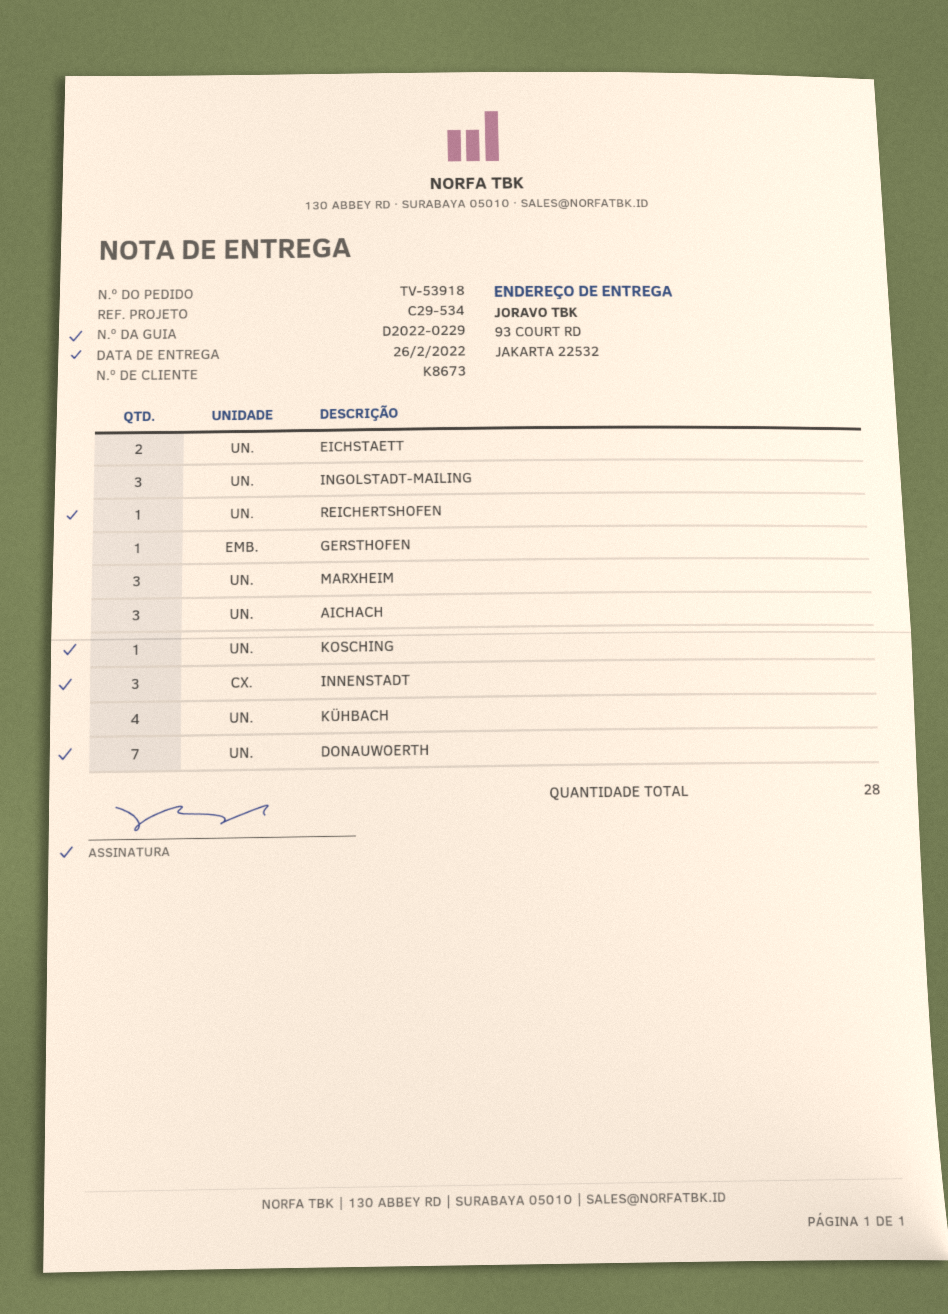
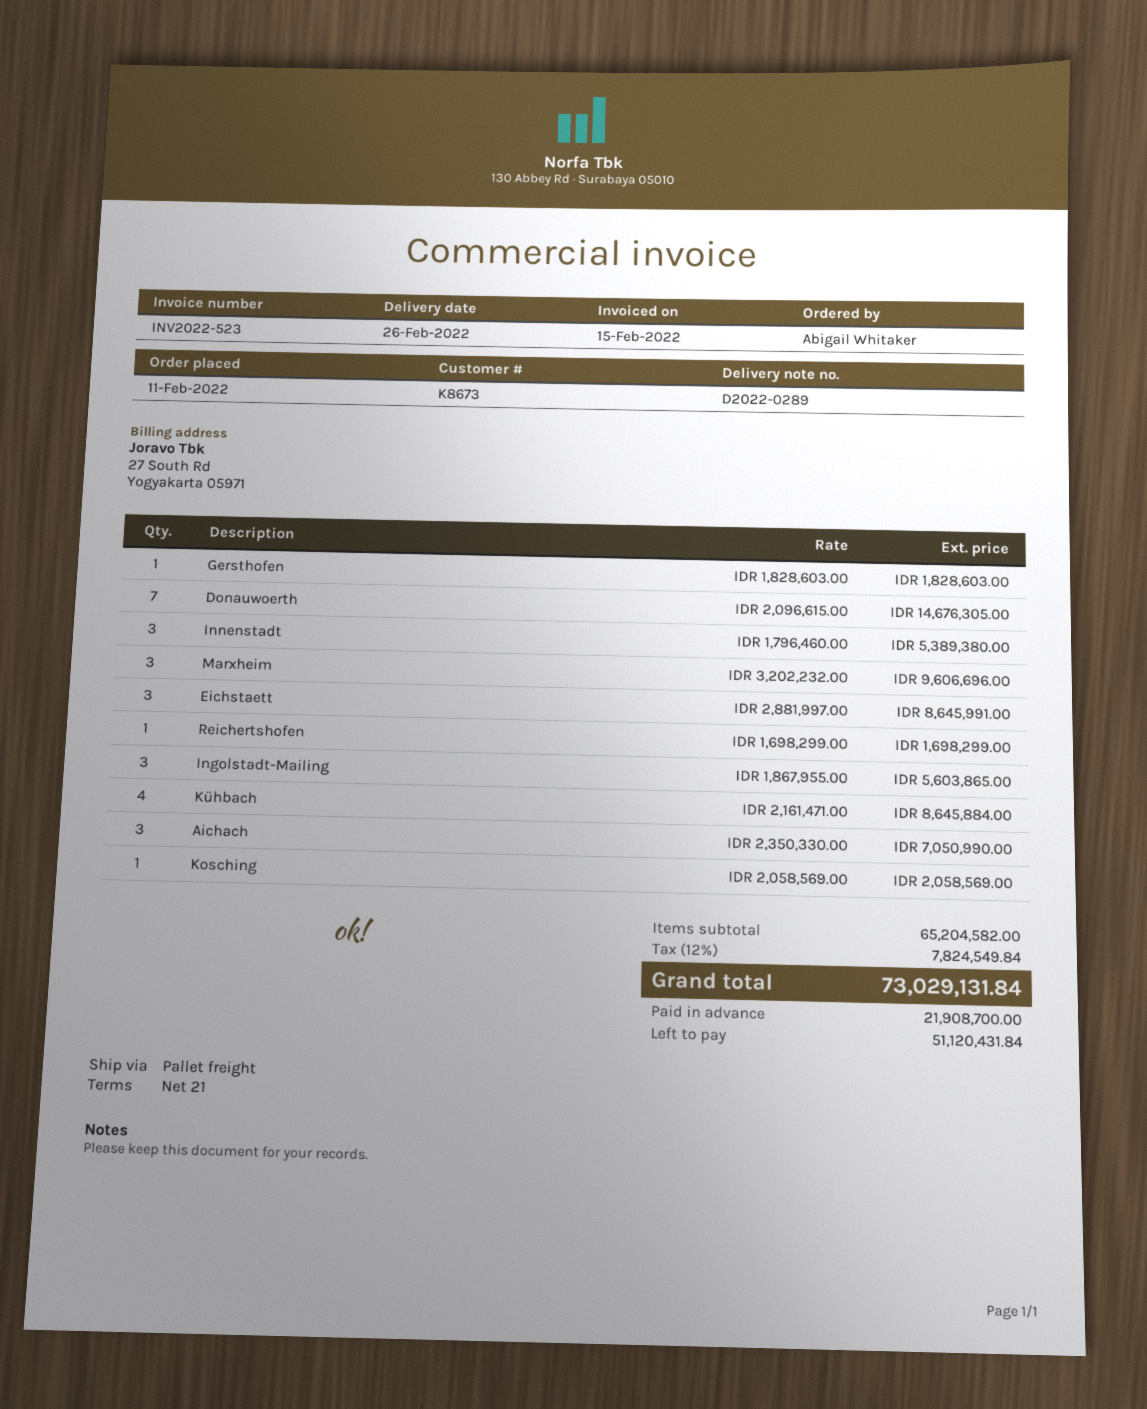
delivery note number: D2022-0229 -> D2022-0289
EICHSTAETT: 2 -> 3

